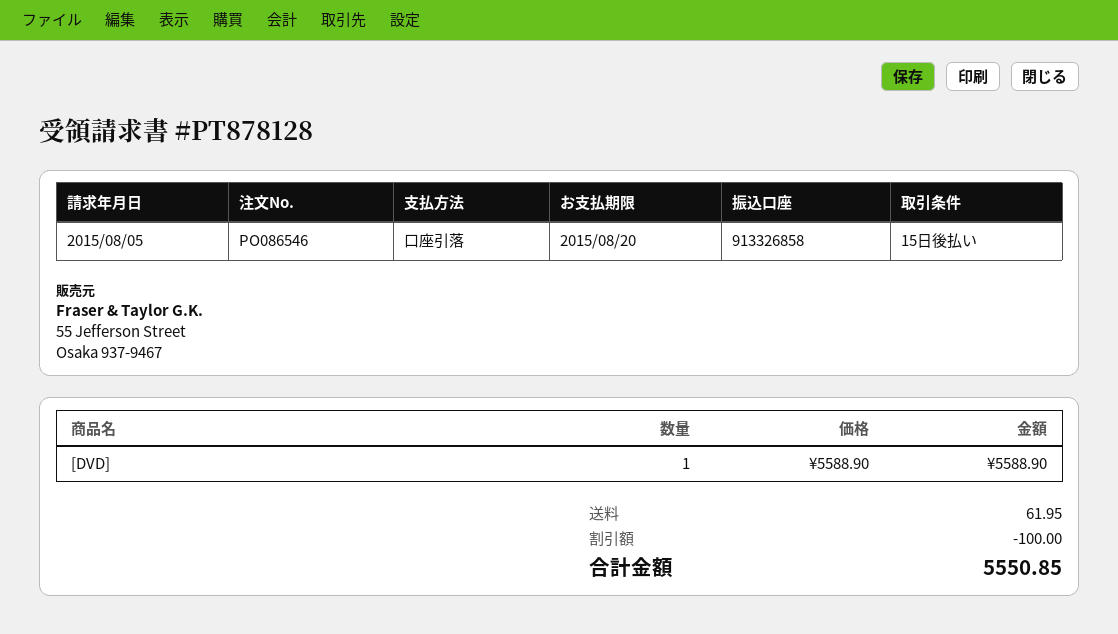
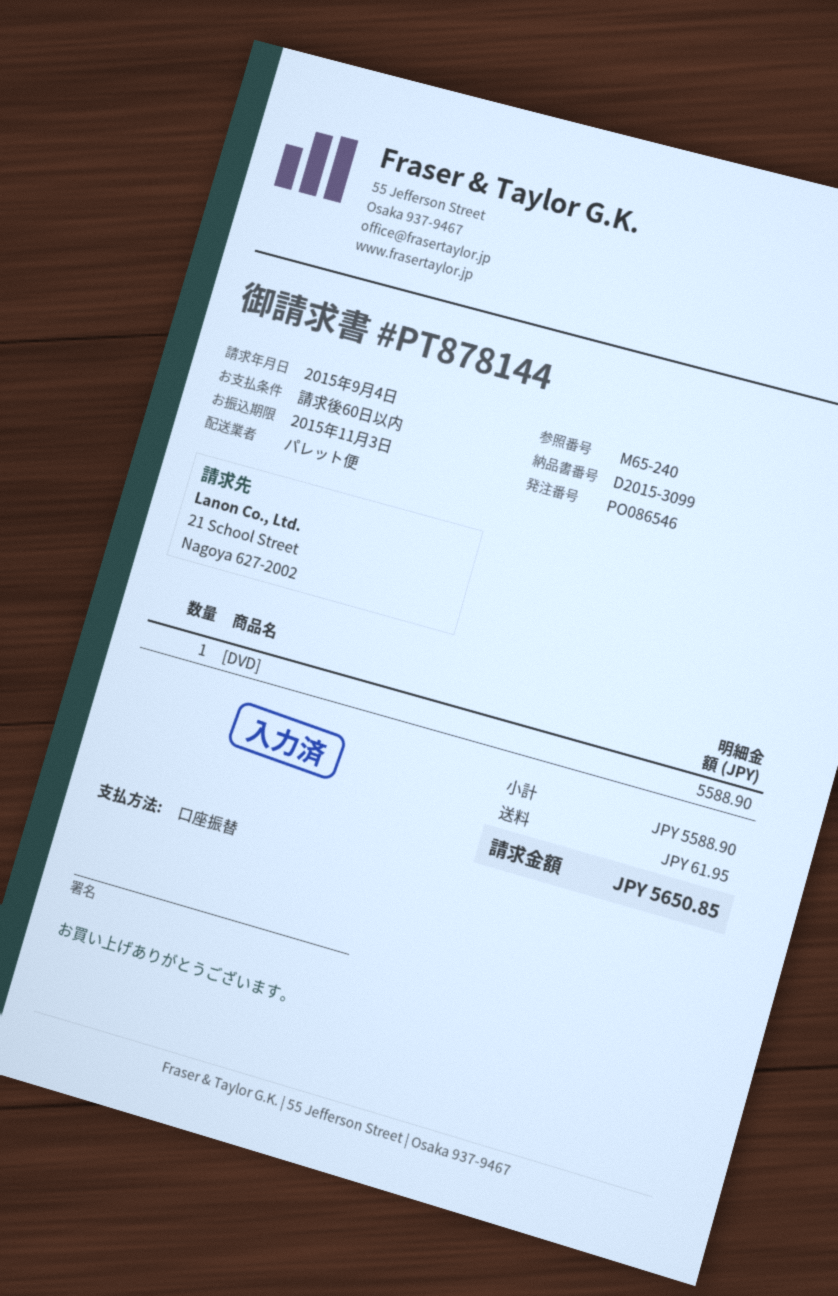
invoice number: PT878128 -> PT878144
invoice date: 2015-08-05 -> 2015-09-04
payment terms: 15 days -> 60 days
due date: 2015-08-20 -> 2015-11-03
discount: 100.00 -> none
total: 5550.85 -> 5650.85

